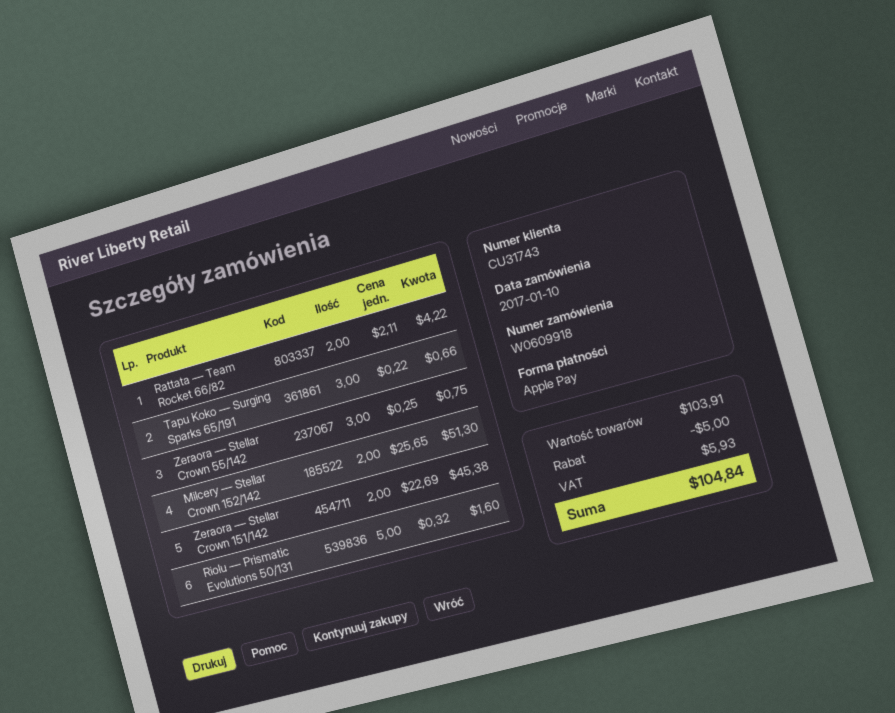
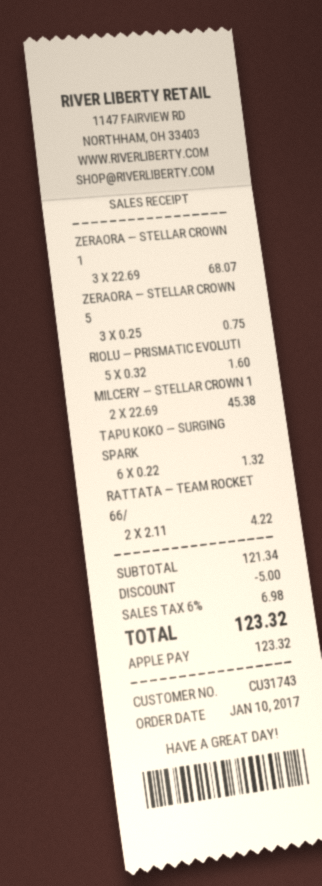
Tapu Koko — Surging Sparks 65/191: 3 x 0.22 = 0.66 -> 6 x 0.22 = 1.32
Milcery — Stellar Crown 152/142: 2 x 25.65 = 51.30 -> 2 x 22.69 = 45.38
Zeraora — Stellar Crown 151/142: 2 x 22.69 = 45.38 -> 3 x 22.69 = 68.07
subtotal: 103.91 -> 121.34
tax: 5.93 -> 6.98
total: 104.84 -> 123.32

